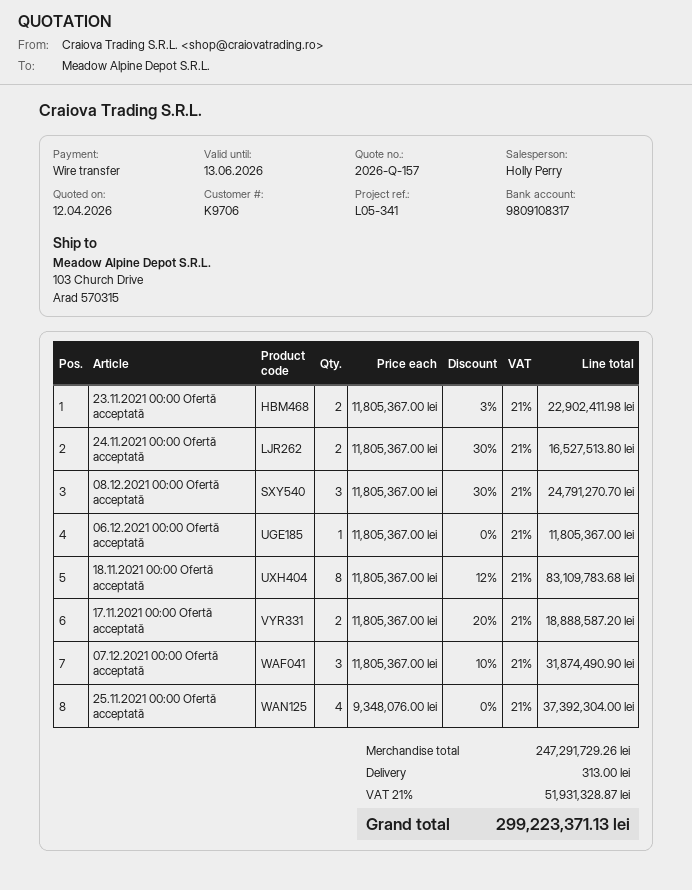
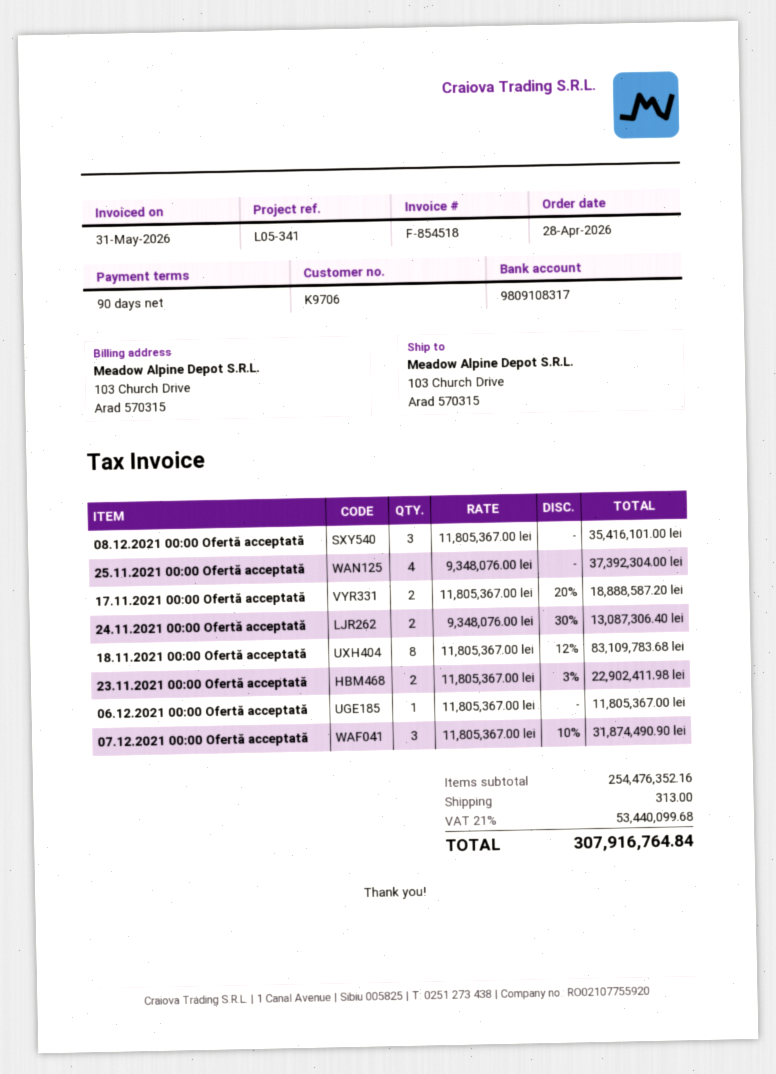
24.11.2021 00:00 Ofertă acceptată: 2 x 11805367.00 - 30% = 16527513.80 -> 2 x 9348076.00 - 30% = 13087306.40
08.12.2021 00:00 Ofertă acceptată: 3 x 11805367.00 - 30% = 24791270.70 -> 3 x 11805367.00 = 35416101.00
subtotal: 247291729.26 -> 254476352.16
tax: 21% = 51931328.87 -> 21% = 53440099.68
total: 299223371.13 -> 307916764.84

